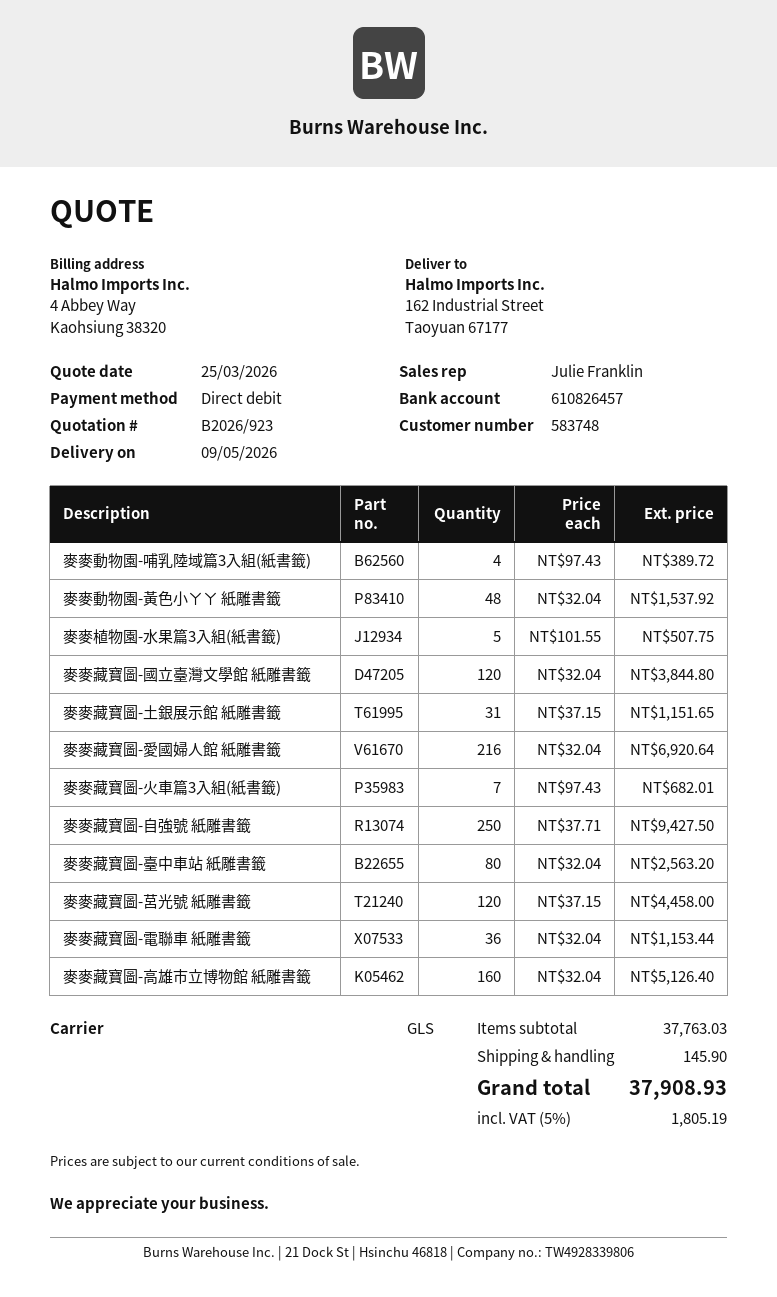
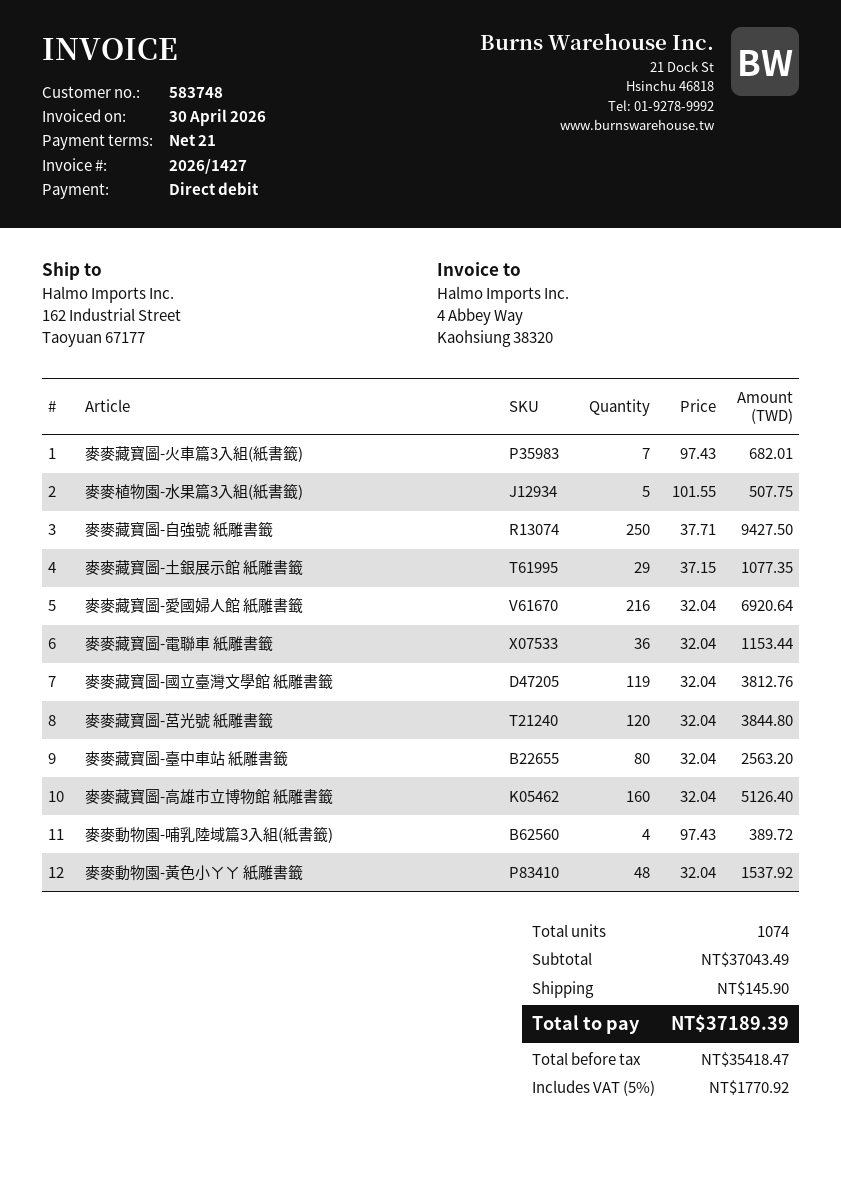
麥麥藏寶圖-國立臺灣文學館 紙雕書籤: 120 x 32.04 = 3844.80 -> 119 x 32.04 = 3812.76
麥麥藏寶圖-土銀展示館 紙雕書籤: 31 x 37.15 = 1151.65 -> 29 x 37.15 = 1077.35
麥麥藏寶圖-莒光號 紙雕書籤: 120 x 37.15 = 4458.00 -> 120 x 32.04 = 3844.80
subtotal: 37763.03 -> 37043.49
tax: 5% = 1805.19 -> 5% = 1770.92
total: 37908.93 -> 37189.39

